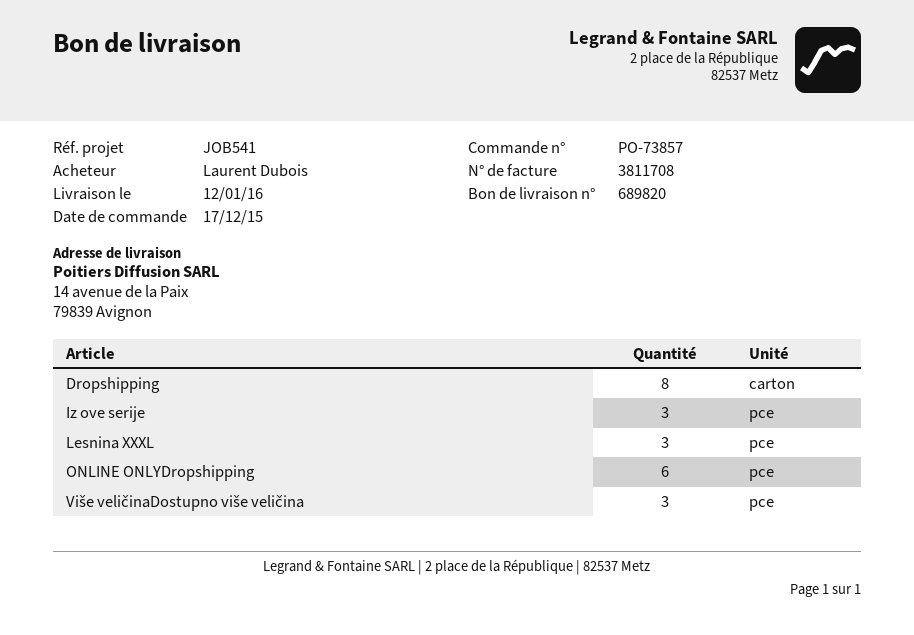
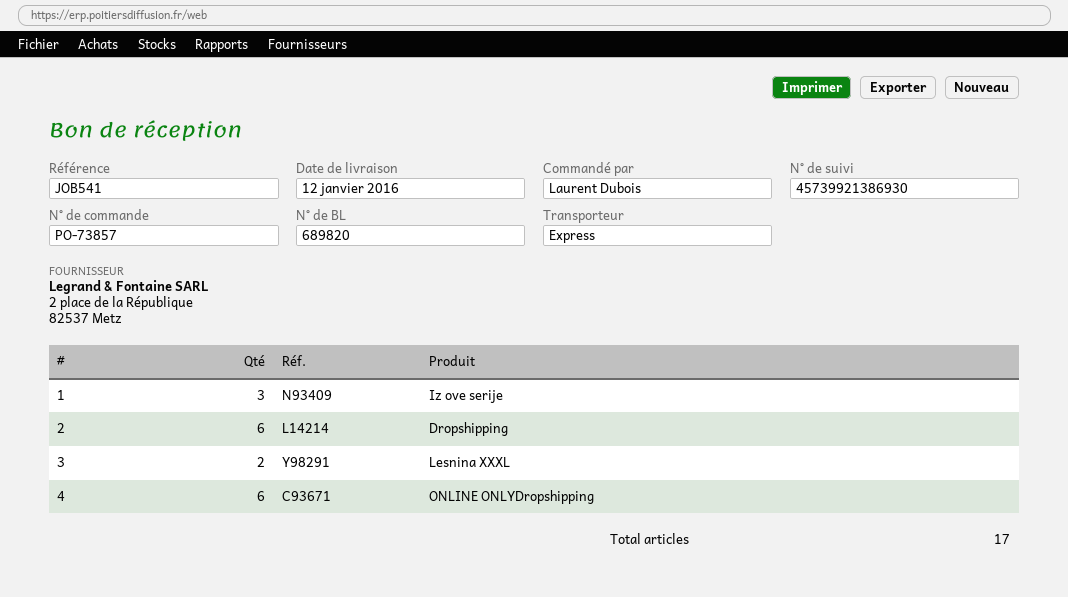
Dropshipping: 8 -> 6
Lesnina XXXL: 3 -> 2
Više veličinaDostupno više veličina: 3 -> none

